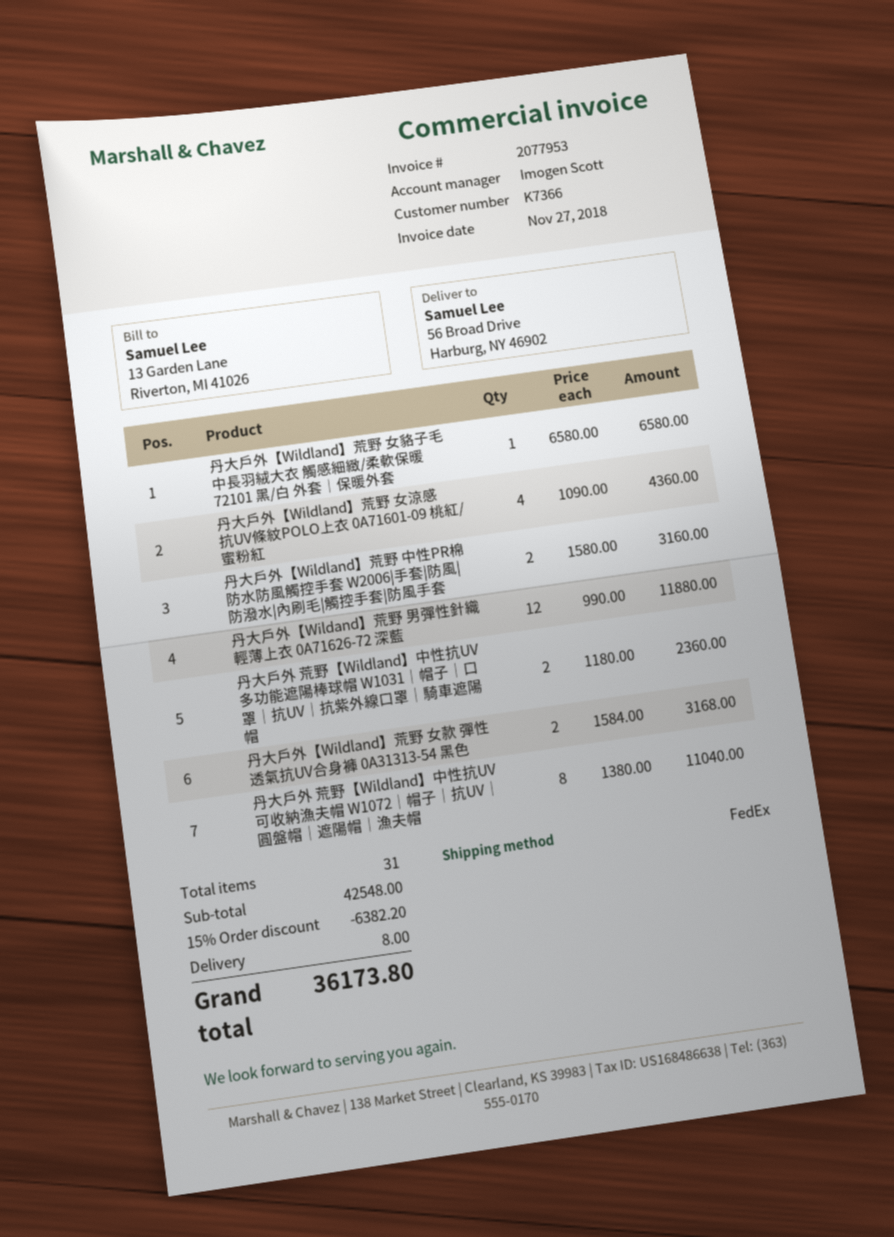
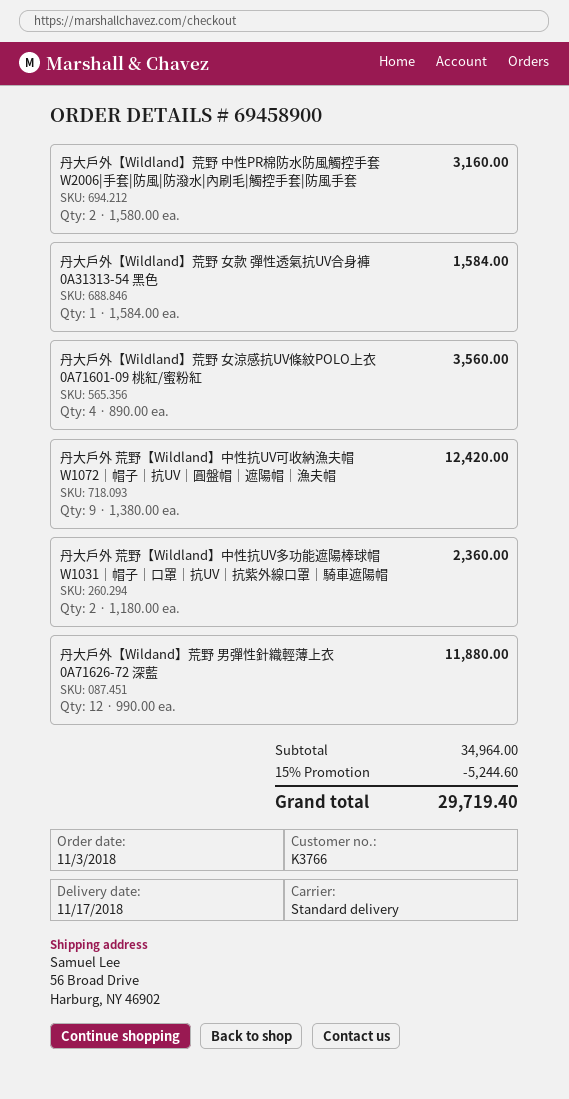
customer number: K7366 -> K3766
shipping method: FedEx -> standard
丹大戶外【Wildland】荒野 女貉子毛中長羽絨大衣 觸感細緻/柔軟保暖 72101 黑/白 外套│保暖外套: 1 x 6580.00 = 6580.00 -> none
丹大戶外【Wildland】荒野 女涼感抗UV條紋POLO上衣 0A71601-09 桃紅/蜜粉紅: 4 x 1090.00 = 4360.00 -> 4 x 890.00 = 3560.00
丹大戶外【Wildland】荒野 女款 彈性透氣抗UV合身褲 0A31313-54 黑色: 2 x 1584.00 = 3168.00 -> 1 x 1584.00 = 1584.00
丹大戶外 荒野【Wildland】中性抗UV可收納漁夫帽 W1072│帽子│抗UV│圓盤帽│遮陽帽│漁夫帽: 8 x 1380.00 = 11040.00 -> 9 x 1380.00 = 12420.00
subtotal: 42548.00 -> 34964.00
discount: 15% = 6382.20 -> 15% = 5244.60
shipping: 8.00 -> none
total: 36173.80 -> 29719.40

